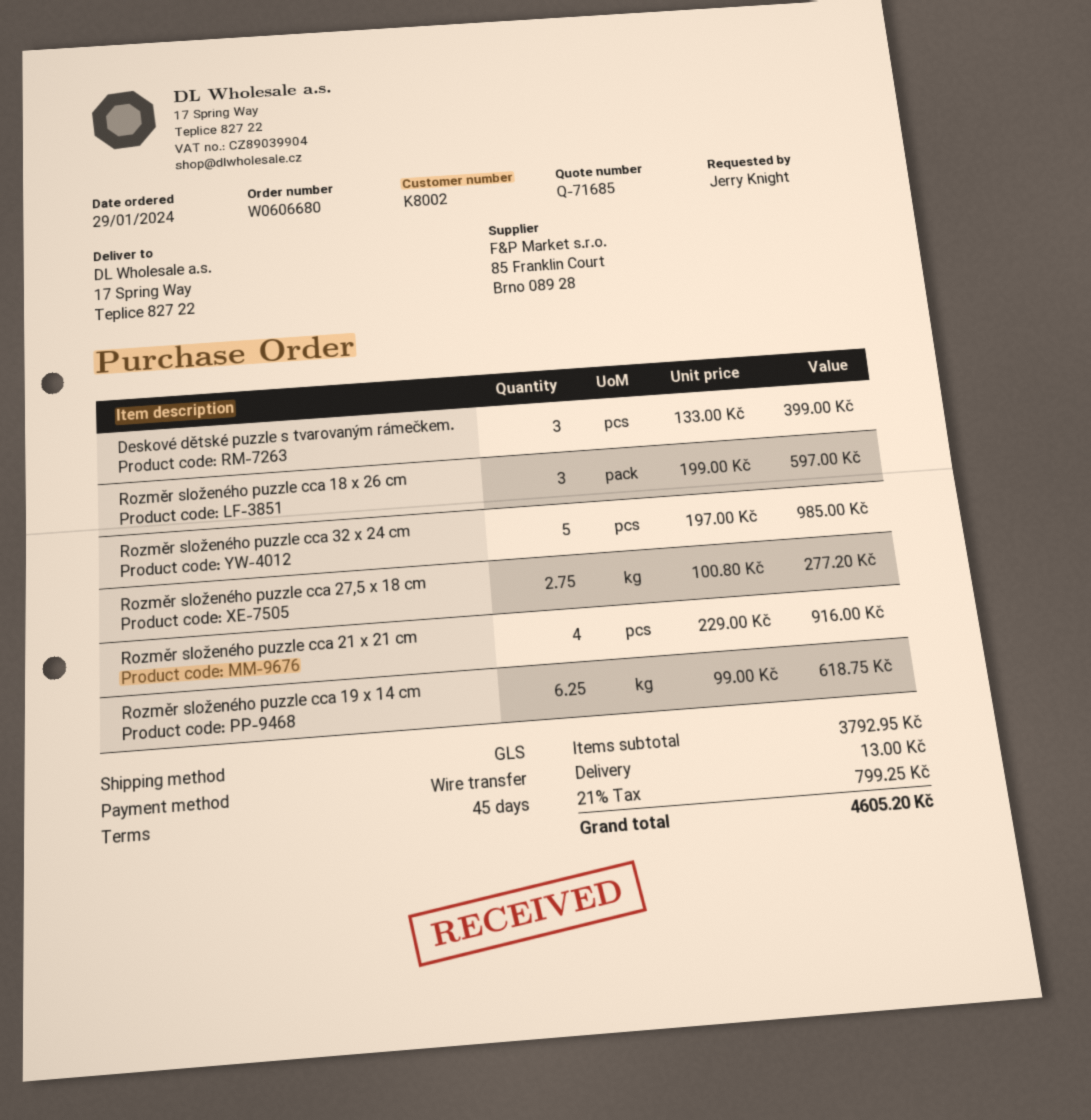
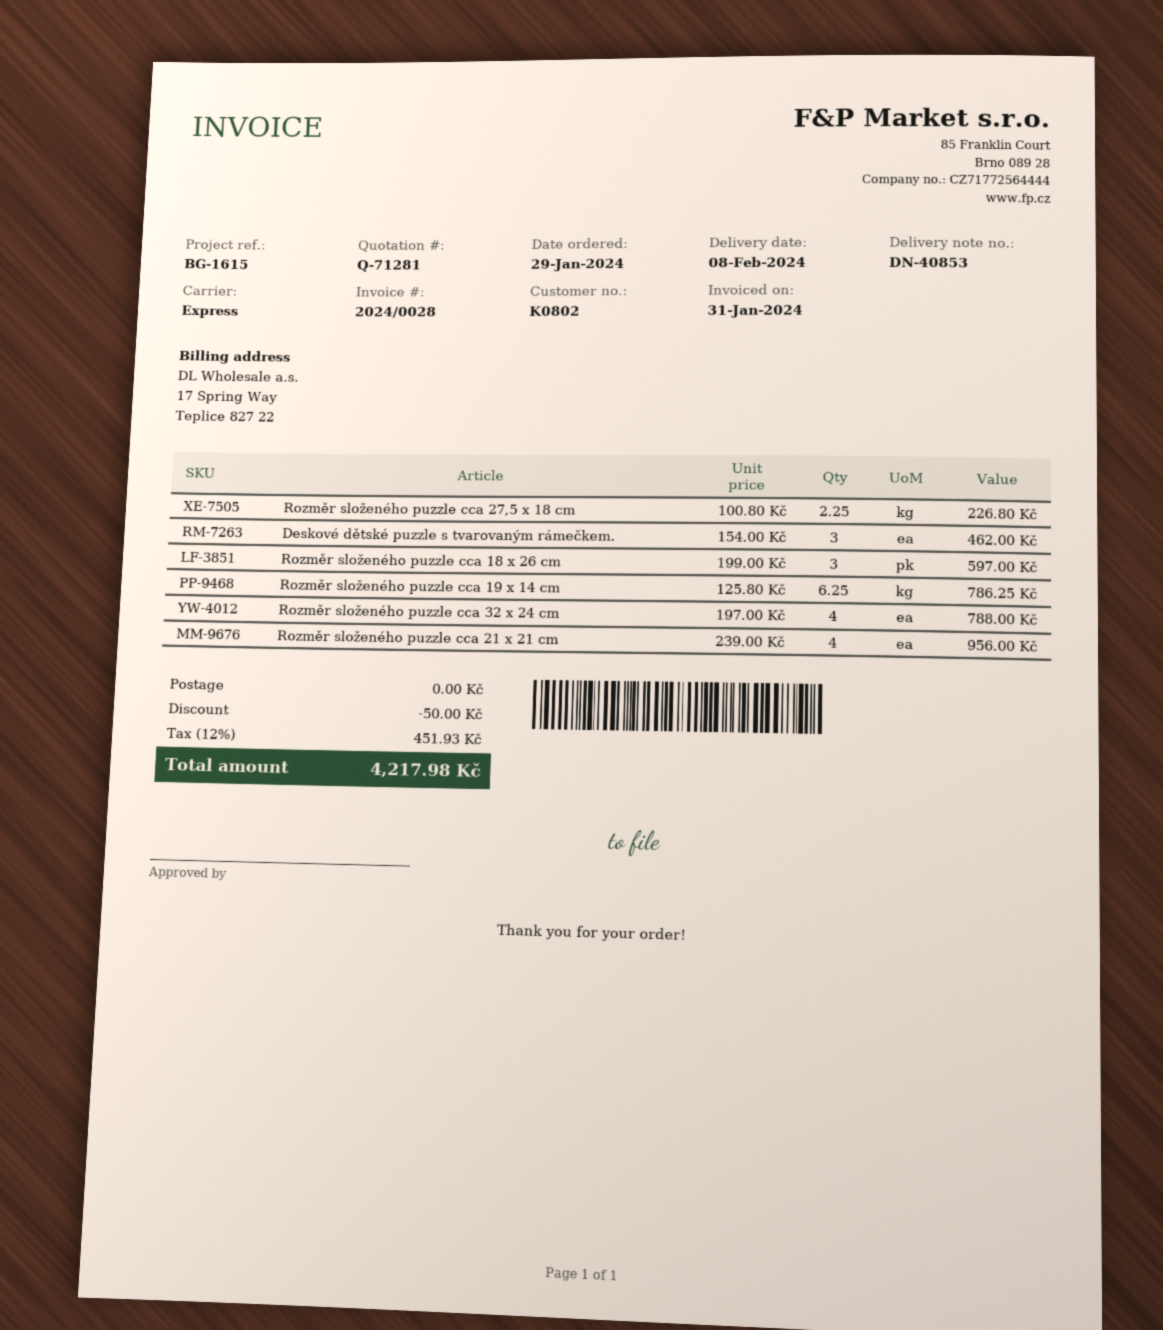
quote number: Q-71685 -> Q-71281
customer number: K8002 -> K0802
shipping method: GLS -> express
Deskové dětské puzzle s tvarovaným rámečkem.: 3 x 133.00 = 399.00 -> 3 x 154.00 = 462.00
Rozměr složeného puzzle cca 32 x 24 cm: 5 x 197.00 = 985.00 -> 4 x 197.00 = 788.00
Rozměr složeného puzzle cca 27,5 x 18 cm: 2.75 x 100.80 = 277.20 -> 2.25 x 100.80 = 226.80
Rozměr složeného puzzle cca 21 x 21 cm: 4 x 229.00 = 916.00 -> 4 x 239.00 = 956.00
Rozměr složeného puzzle cca 19 x 14 cm: 6.25 x 99.00 = 618.75 -> 6.25 x 125.80 = 786.25
discount: none -> 50.00
shipping: 13.00 -> 0.00
tax: 21% = 799.25 -> 12% = 451.93
total: 4605.20 -> 4217.98

